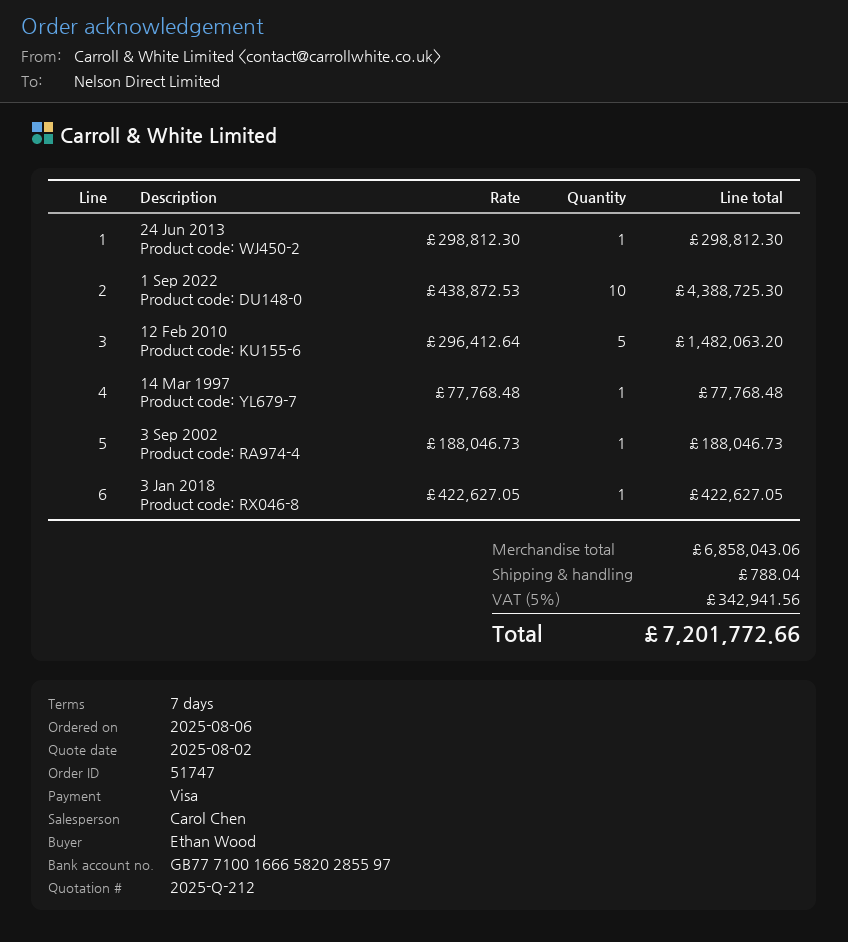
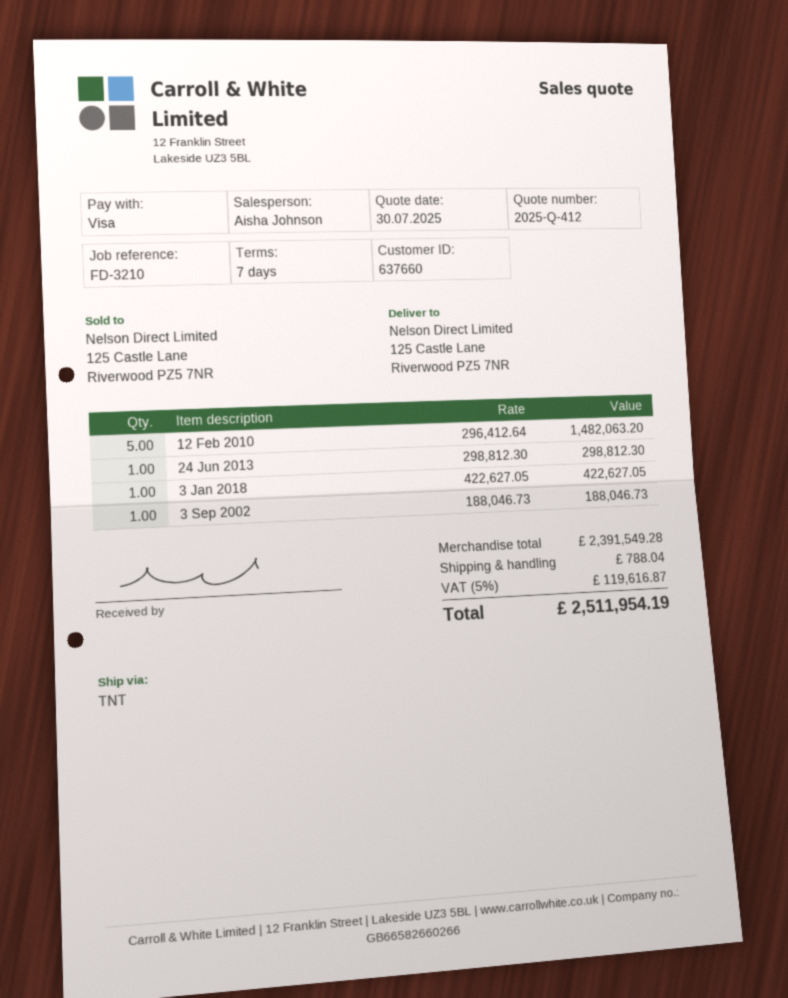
quote number: 2025-Q-212 -> 2025-Q-412
quote date: 2025-08-02 -> 2025-07-30
sales rep: Carol Chen -> Aisha Johnson
1 Sep 2022: 10 x 438872.53 = 4388725.30 -> none
14 Mar 1997: 1 x 77768.48 = 77768.48 -> none
subtotal: 6858043.06 -> 2391549.28
tax: 5% = 342941.56 -> 5% = 119616.87
total: 7201772.66 -> 2511954.19

